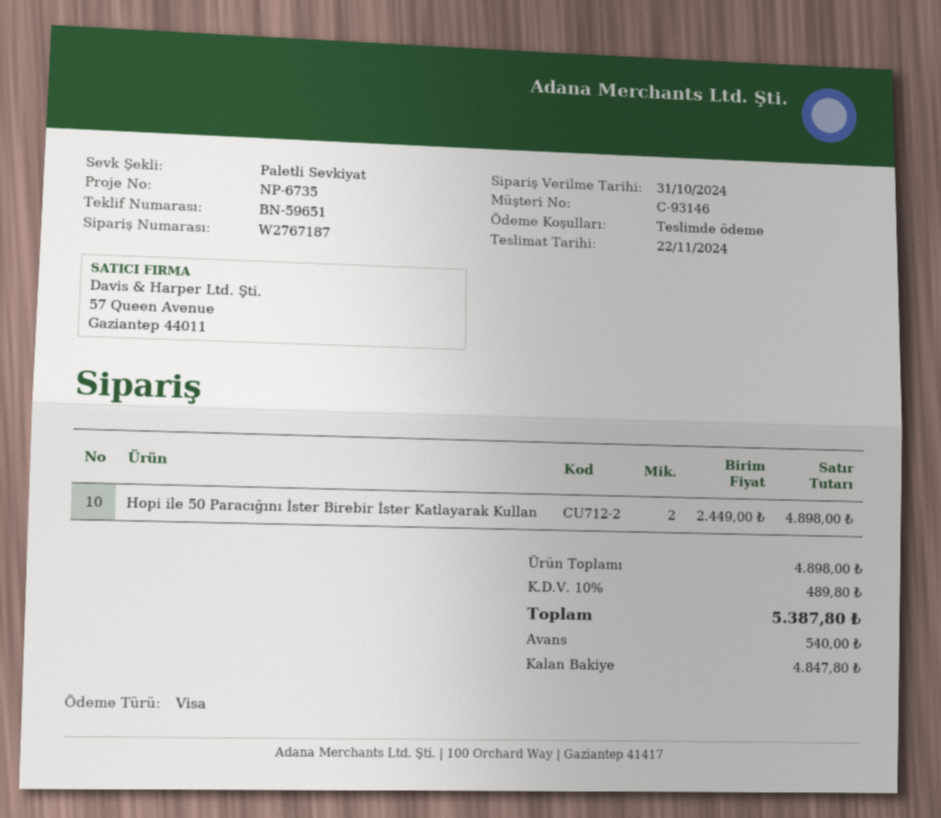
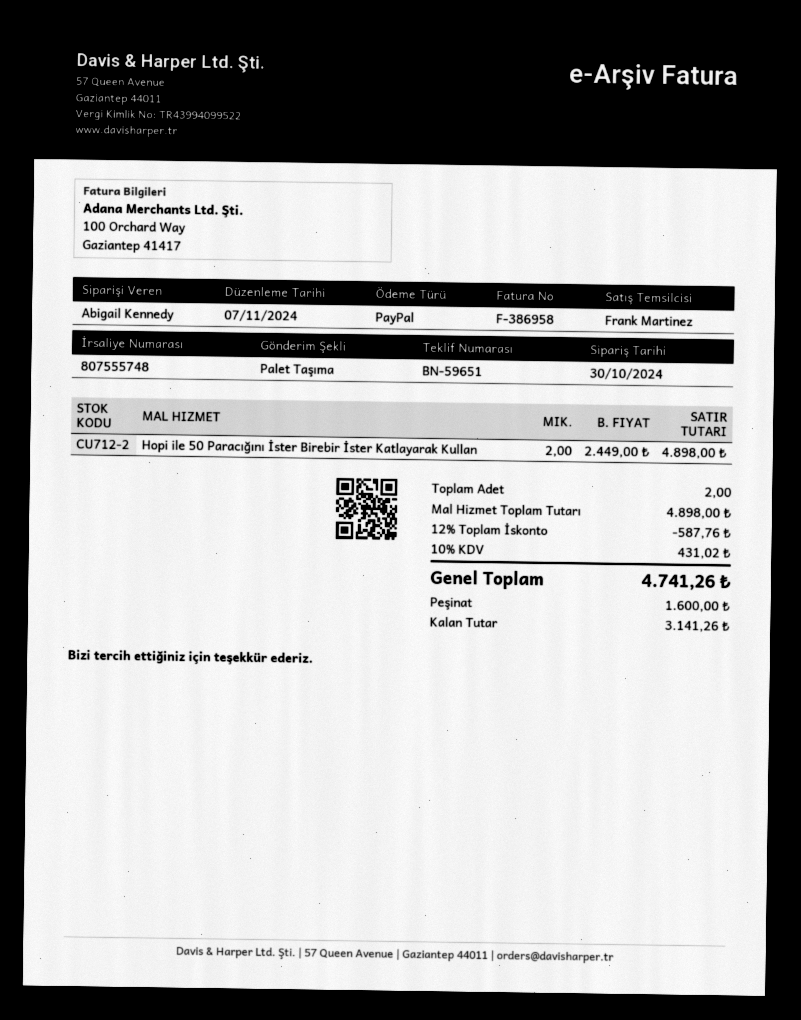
order date: 2024-10-31 -> 2024-10-30
payment method: Visa -> PayPal
discount: none -> 12% = 587.76
tax: 10% = 489.80 -> 10% = 431.02
total: 5387.80 -> 4741.26
deposit: 540.00 -> 1600.00
balance: 4847.80 -> 3141.26

